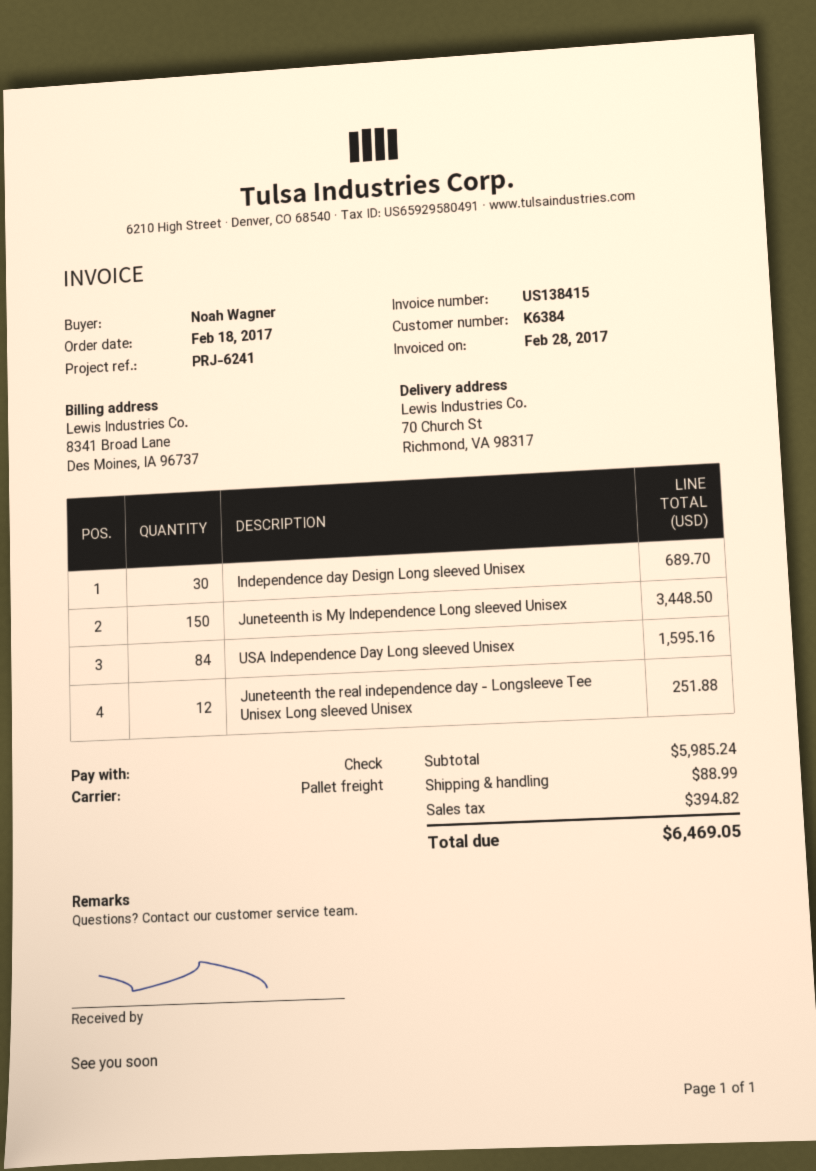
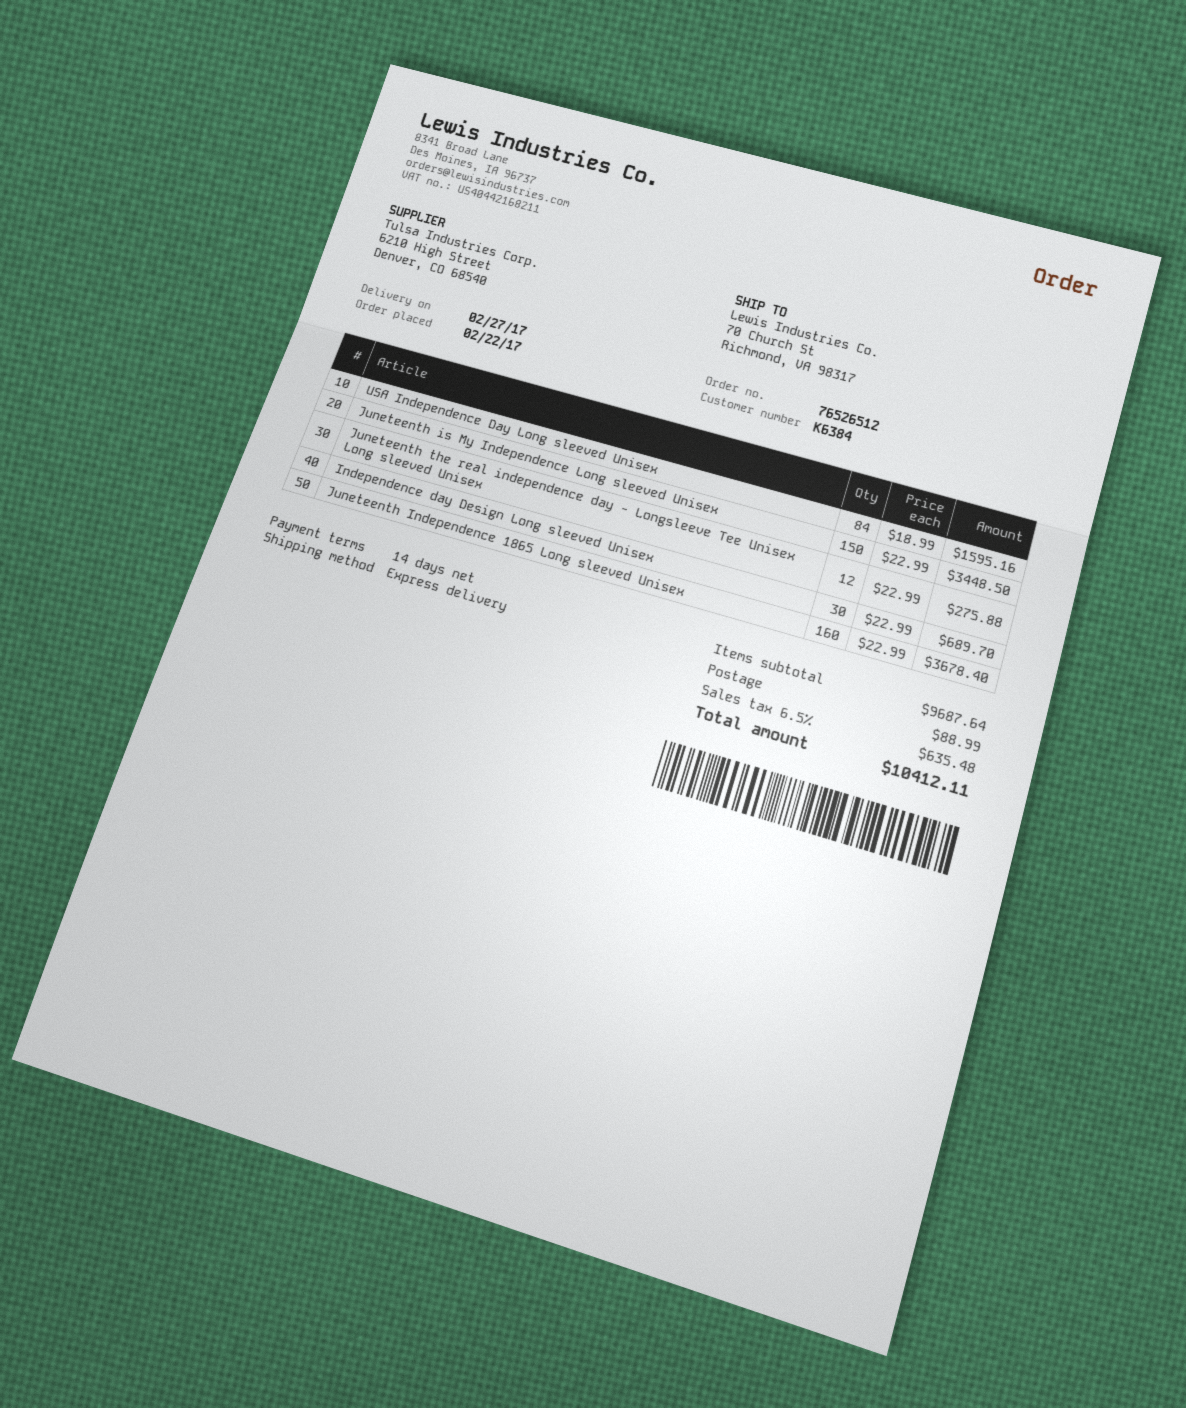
order date: 2017-02-18 -> 2017-02-22
shipping method: pallet freight -> express
Juneteenth the real independence day - Longsleeve Tee Unisex Long sleeved Unisex: 12 for 251.88 -> 12 for 275.88
Juneteenth Independence 1865 Long sleeved Unisex: none -> 160 for 3678.40
subtotal: 5985.24 -> 9687.64
tax: 394.82 -> 635.48
total: 6469.05 -> 10412.11

